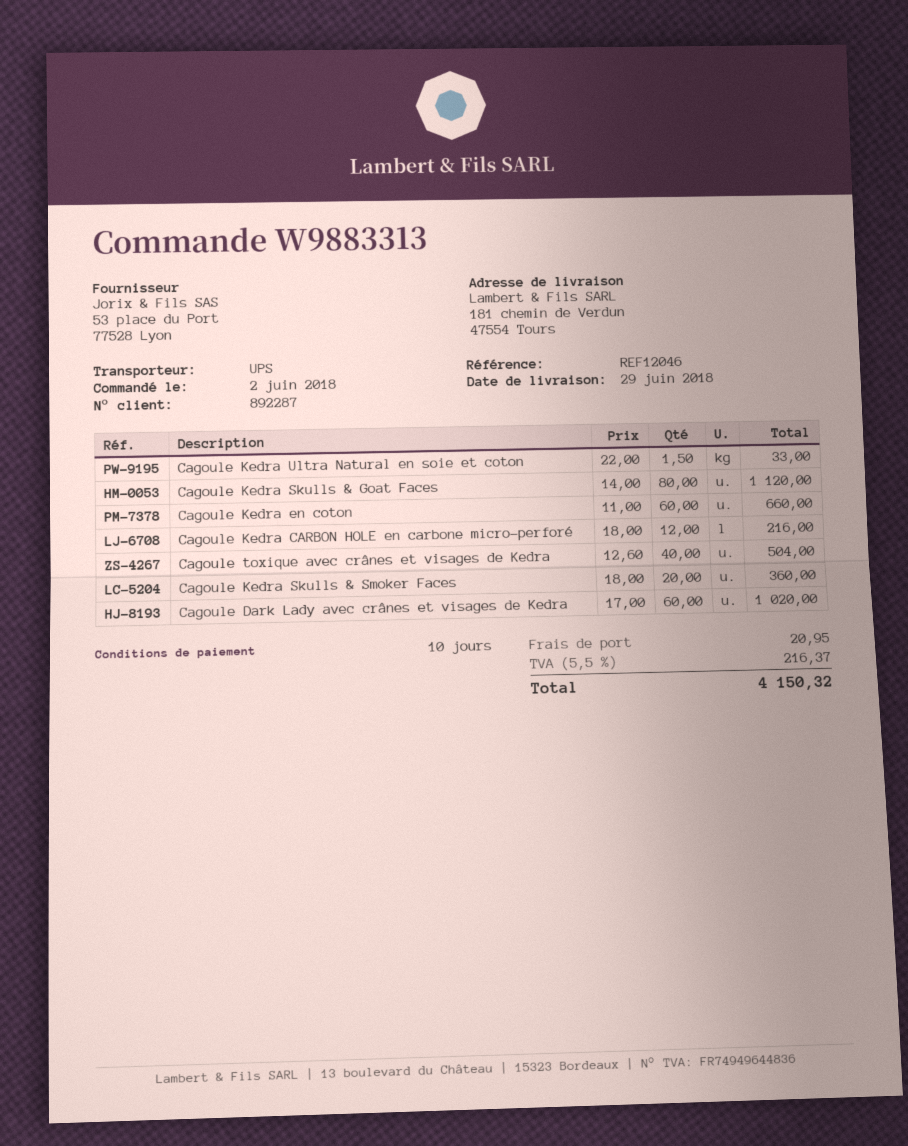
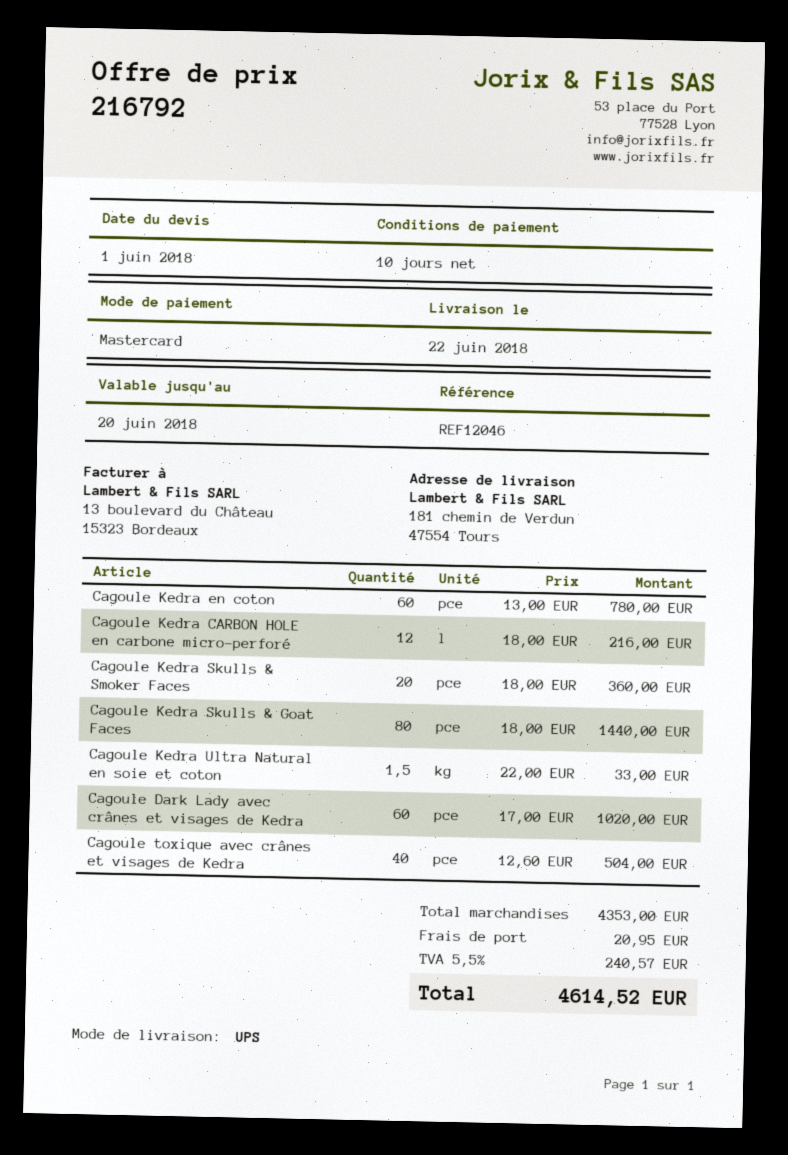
delivery date: 2018-06-29 -> 2018-06-22
Cagoule Kedra Skulls & Goat Faces: 80 x 14.00 = 1120.00 -> 80 x 18.00 = 1440.00
Cagoule Kedra en coton: 60 x 11.00 = 660.00 -> 60 x 13.00 = 780.00
tax: 5.5% = 216.37 -> 5.5% = 240.57
total: 4150.32 -> 4614.52

